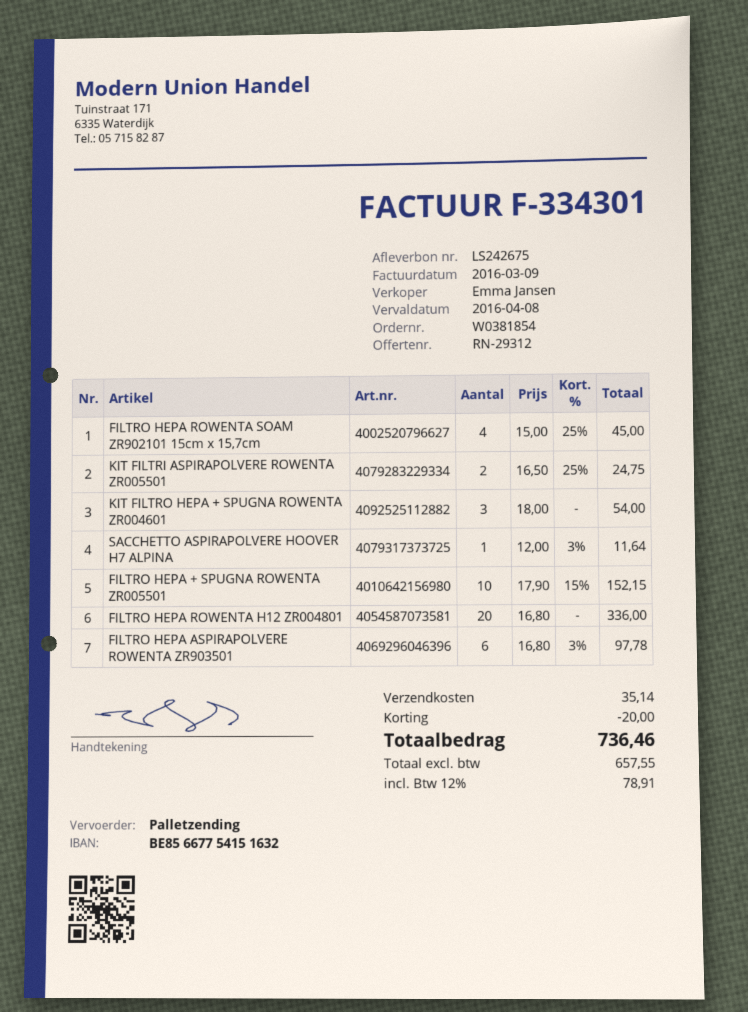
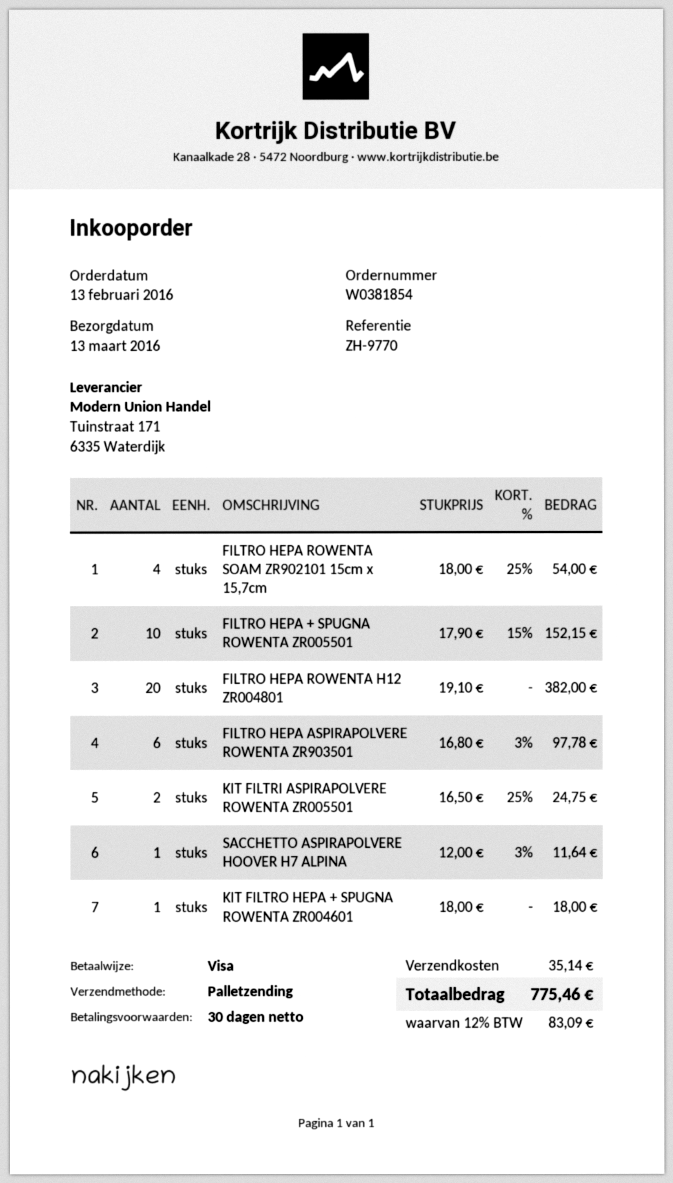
FILTRO HEPA ROWENTA SOAM ZR902101 15cm x 15,7cm: 4 x 15.00 - 25% = 45.00 -> 4 x 18.00 - 25% = 54.00
KIT FILTRO HEPA + SPUGNA ROWENTA ZR004601: 3 x 18.00 = 54.00 -> 1 x 18.00 = 18.00
FILTRO HEPA ROWENTA H12 ZR004801: 20 x 16.80 = 336.00 -> 20 x 19.10 = 382.00
discount: 20.00 -> none
tax: 12% = 78.91 -> 12% = 83.09
total: 736.46 -> 775.46

